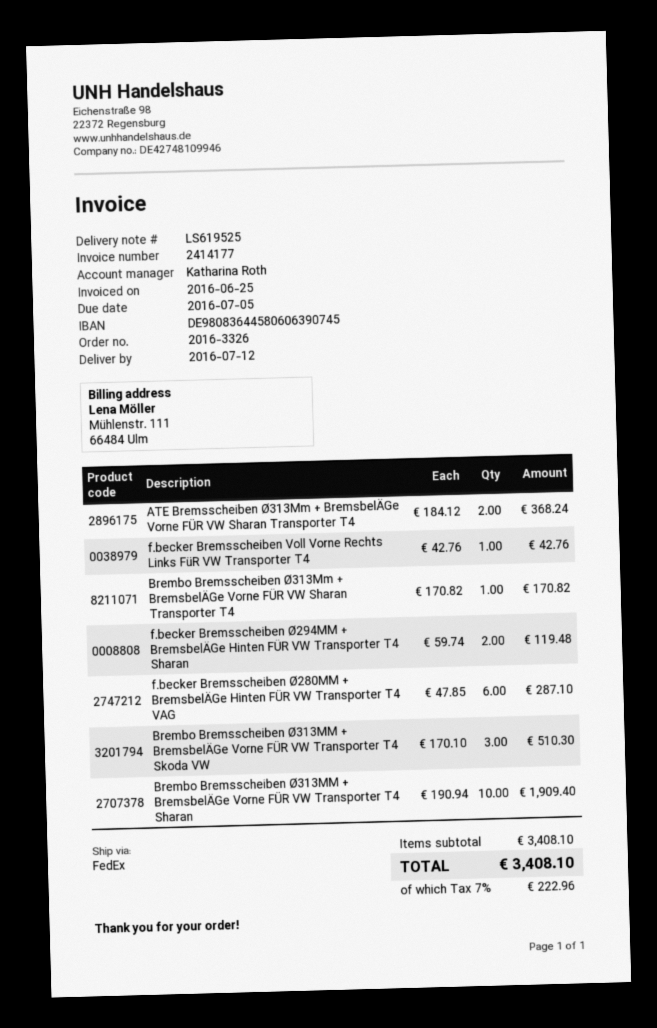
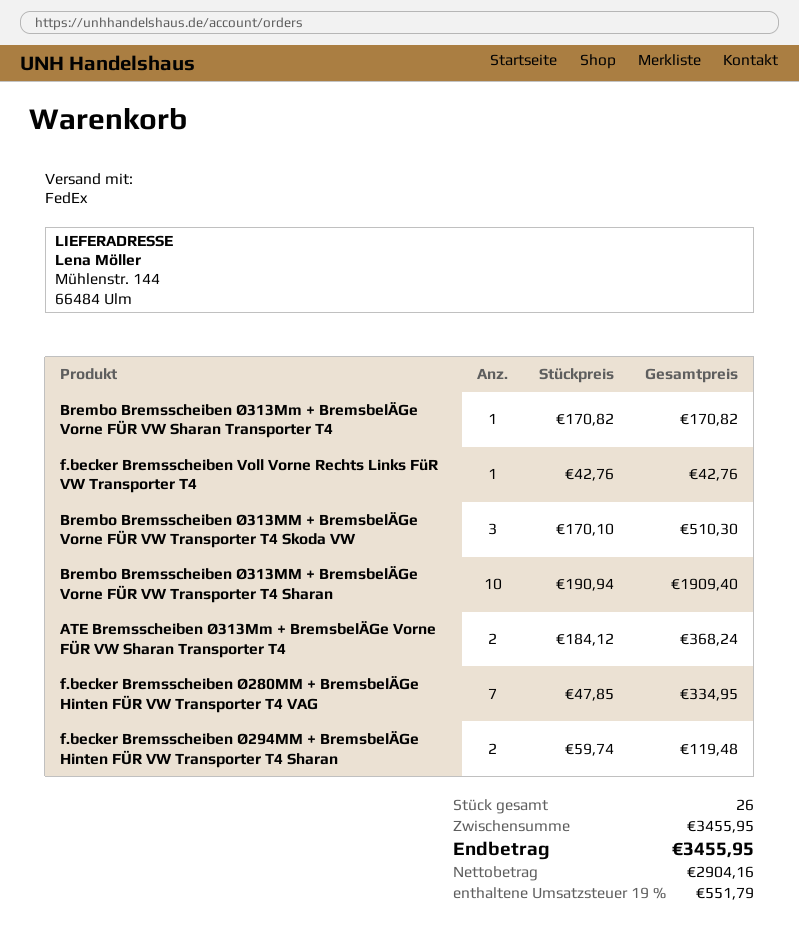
f.becker Bremsscheiben Ø280MM + BremsbelÄGe Hinten FÜR VW Transporter T4 VAG: 6 x 47.85 = 287.10 -> 7 x 47.85 = 334.95
subtotal: 3408.10 -> 3455.95
tax: 7% = 222.96 -> 19% = 551.79
total: 3408.10 -> 3455.95

